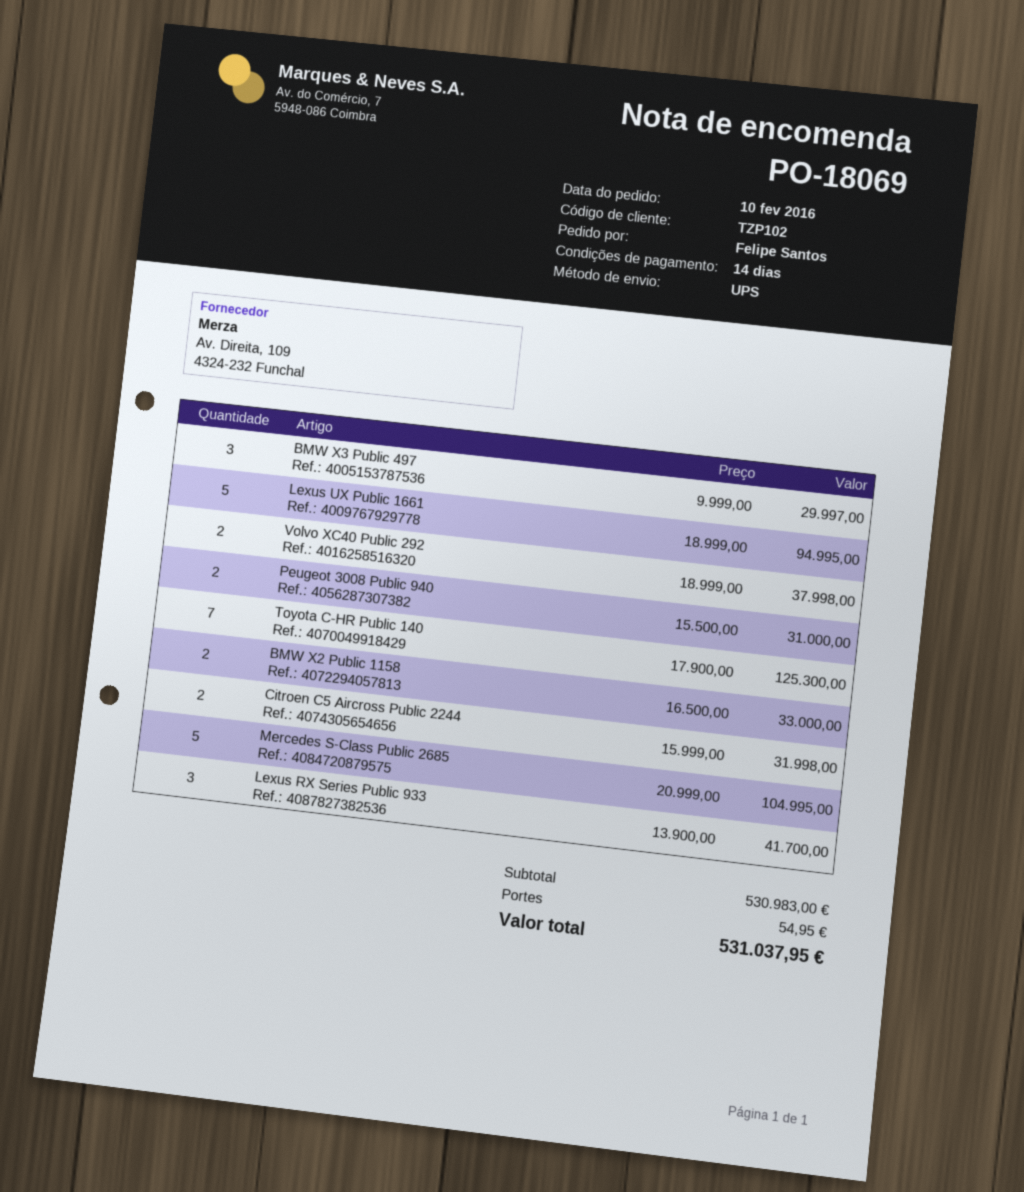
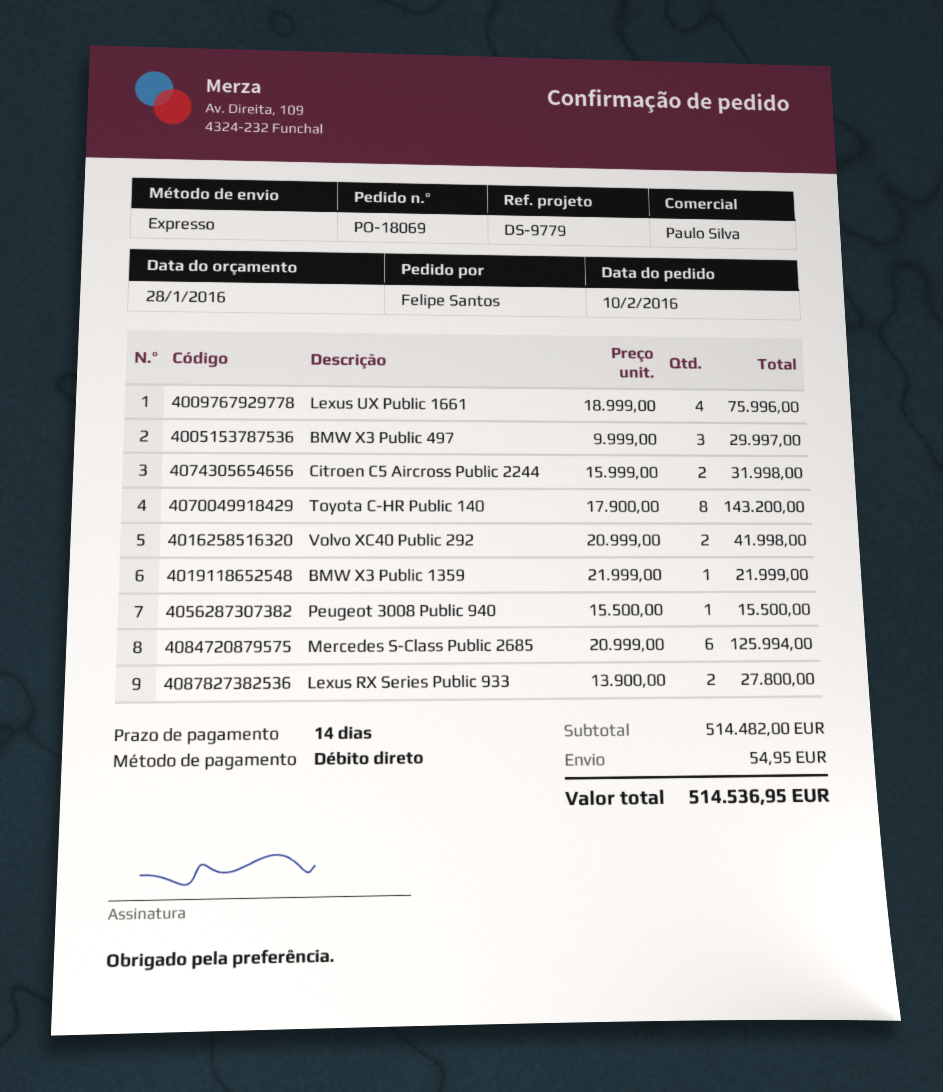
shipping method: UPS -> express
Lexus UX Public 1661: 5 x 18999.00 = 94995.00 -> 4 x 18999.00 = 75996.00
Volvo XC40 Public 292: 2 x 18999.00 = 37998.00 -> 2 x 20999.00 = 41998.00
Peugeot 3008 Public 940: 2 x 15500.00 = 31000.00 -> 1 x 15500.00 = 15500.00
Toyota C-HR Public 140: 7 x 17900.00 = 125300.00 -> 8 x 17900.00 = 143200.00
BMW X2 Public 1158: 2 x 16500.00 = 33000.00 -> none
Mercedes S-Class Public 2685: 5 x 20999.00 = 104995.00 -> 6 x 20999.00 = 125994.00
Lexus RX Series Public 933: 3 x 13900.00 = 41700.00 -> 2 x 13900.00 = 27800.00
BMW X3 Public 1359: none -> 1 x 21999.00 = 21999.00
subtotal: 530983.00 -> 514482.00
total: 531037.95 -> 514536.95

